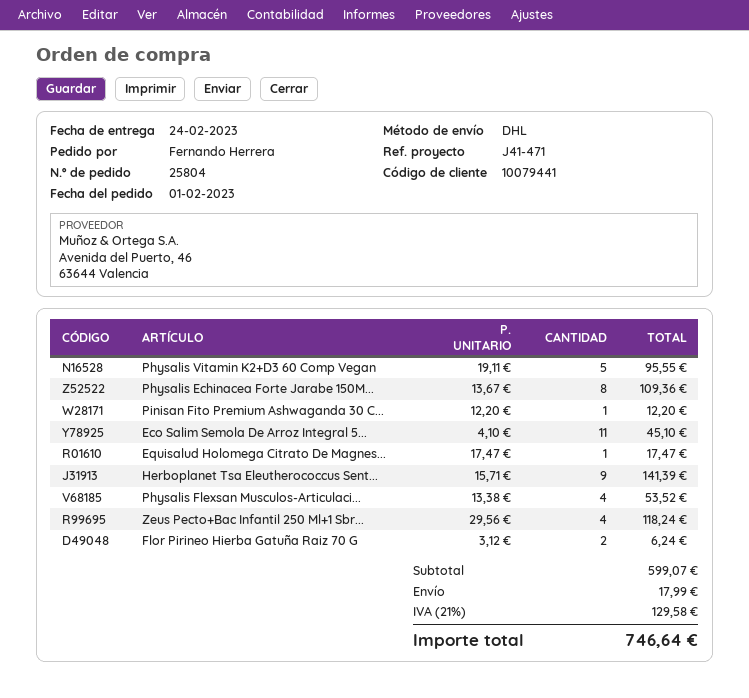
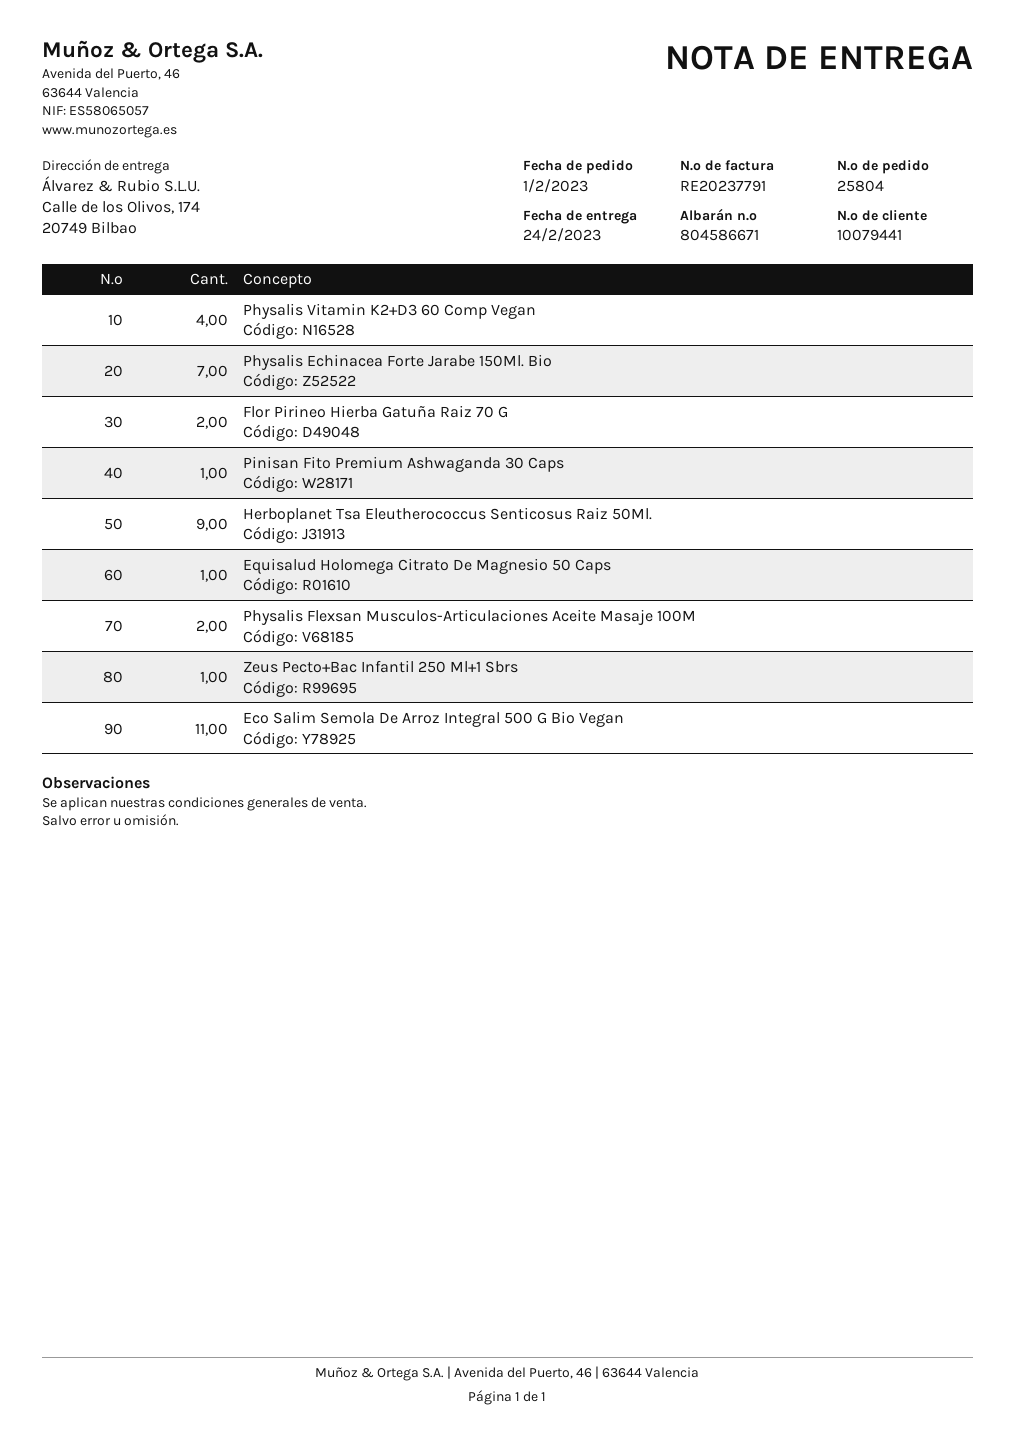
Physalis Vitamin K2+D3 60 Comp Vegan: 5 -> 4
Physalis Echinacea Forte Jarabe 150M...: 8 -> 7
Physalis Flexsan Musculos-Articulaci...: 4 -> 2
Zeus Pecto+Bac Infantil 250 Ml+1 Sbr...: 4 -> 1

